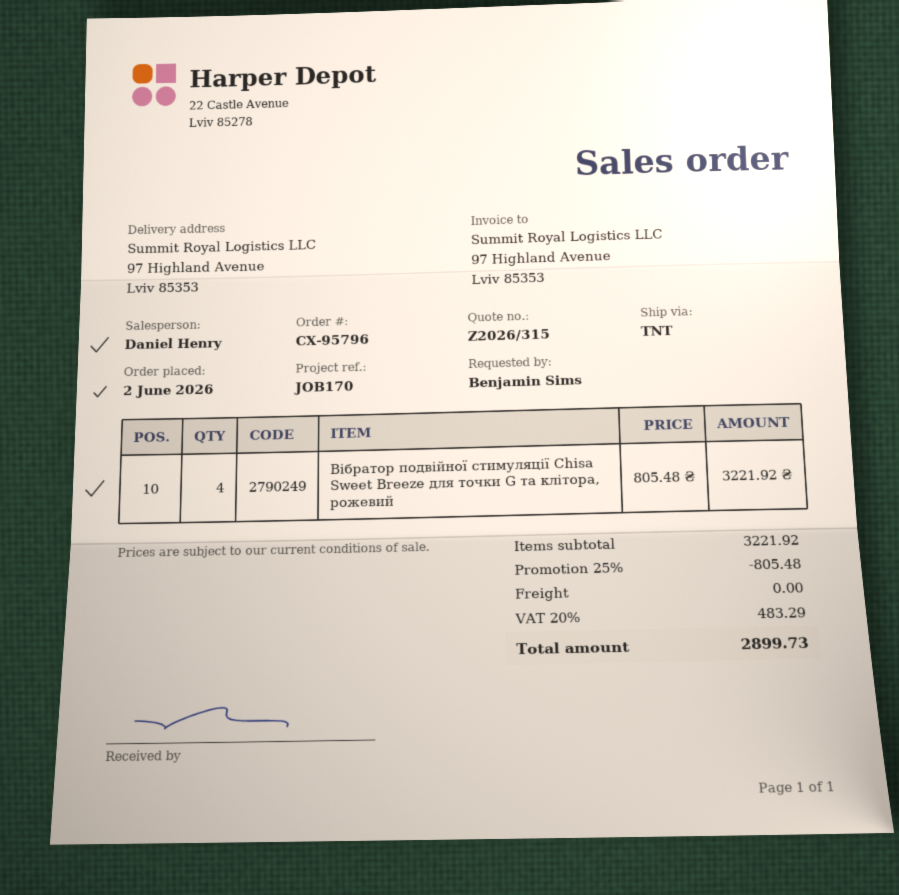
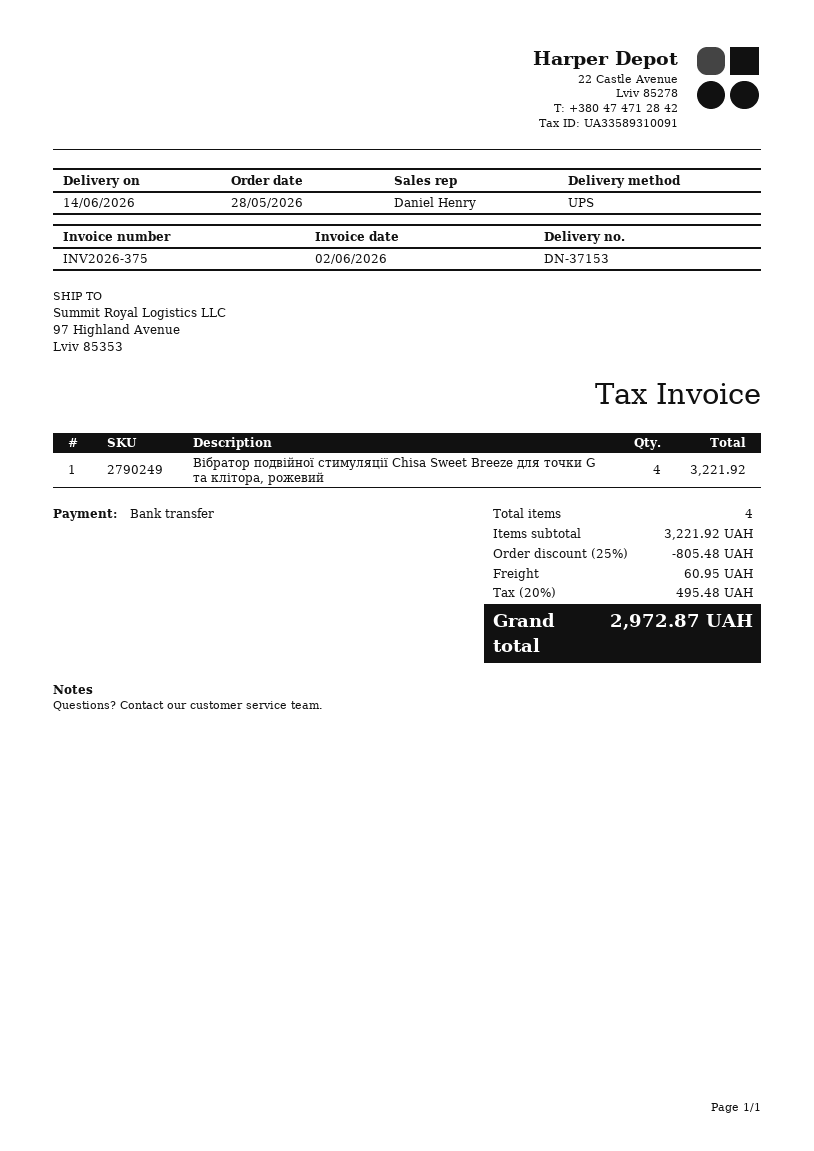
order date: 2026-06-02 -> 2026-05-28
shipping method: TNT -> UPS
shipping: 0.00 -> 60.95
tax: 20% = 483.29 -> 20% = 495.48
total: 2899.73 -> 2972.87

